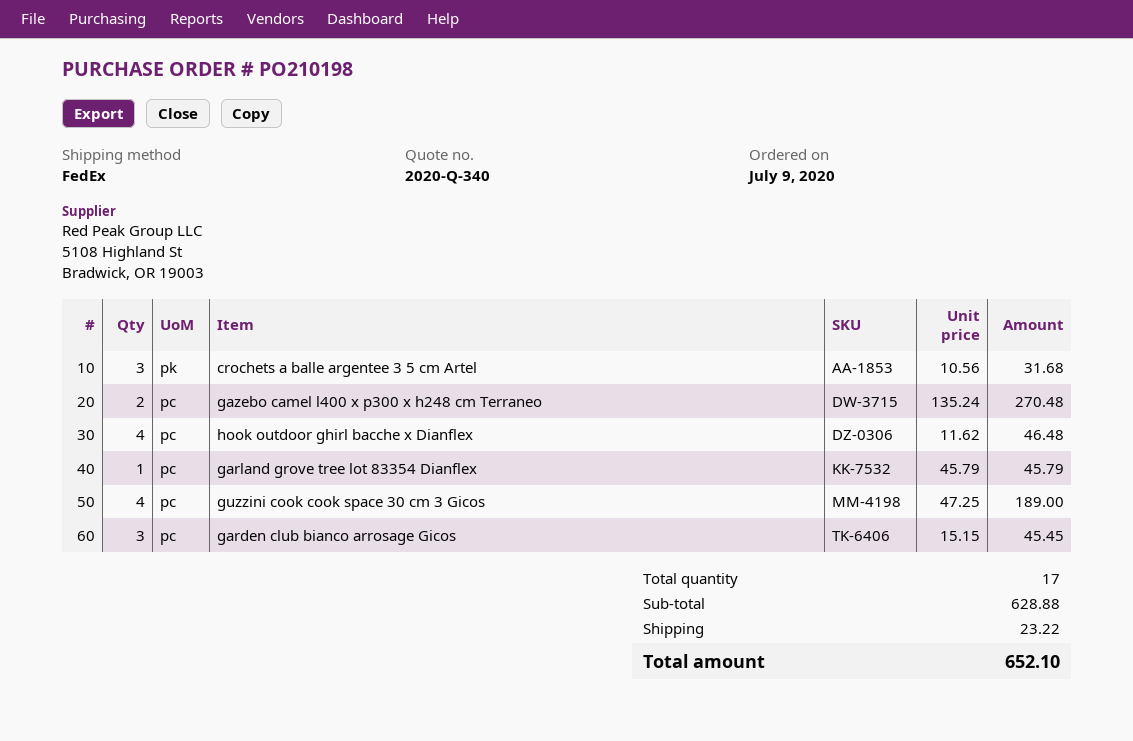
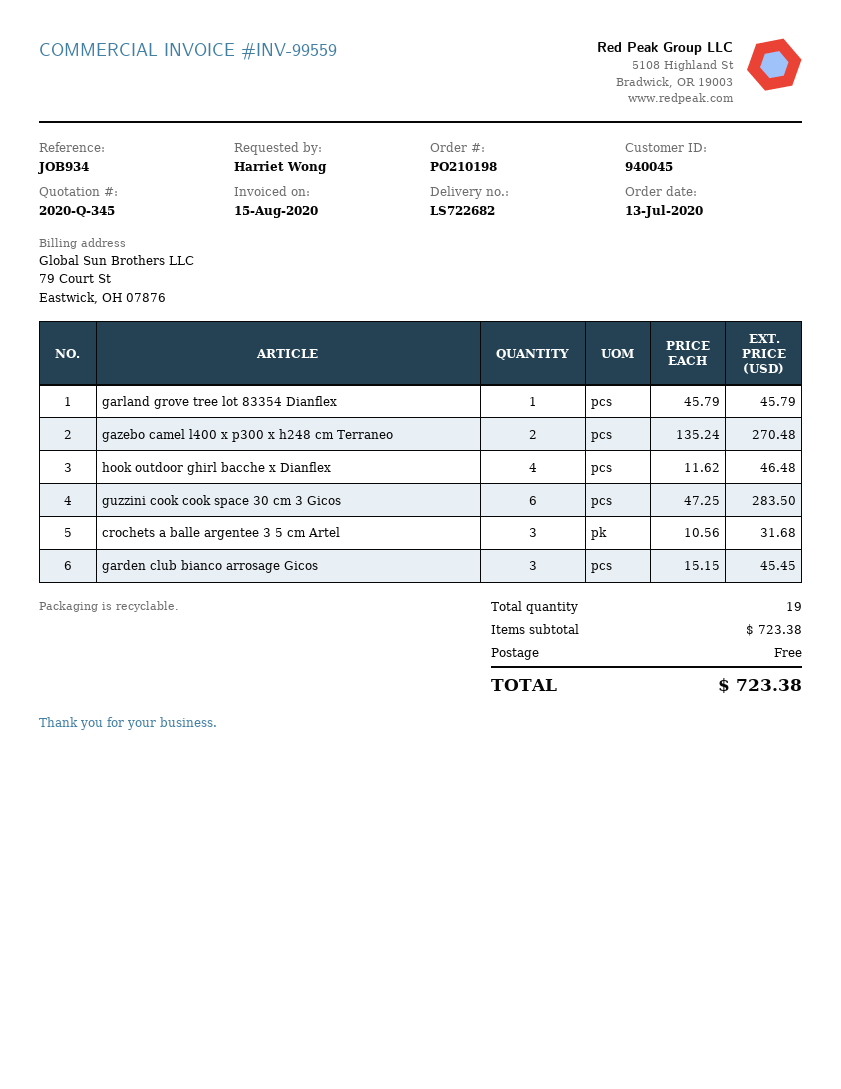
quote number: 2020-Q-340 -> 2020-Q-345
order date: 2020-07-09 -> 2020-07-13
guzzini cook cook space 30 cm 3 Gicos: 4 x 47.25 = 189.00 -> 6 x 47.25 = 283.50
total quantity: 17 -> 19
subtotal: 628.88 -> 723.38
shipping: 23.22 -> 0.00
total: 652.10 -> 723.38

